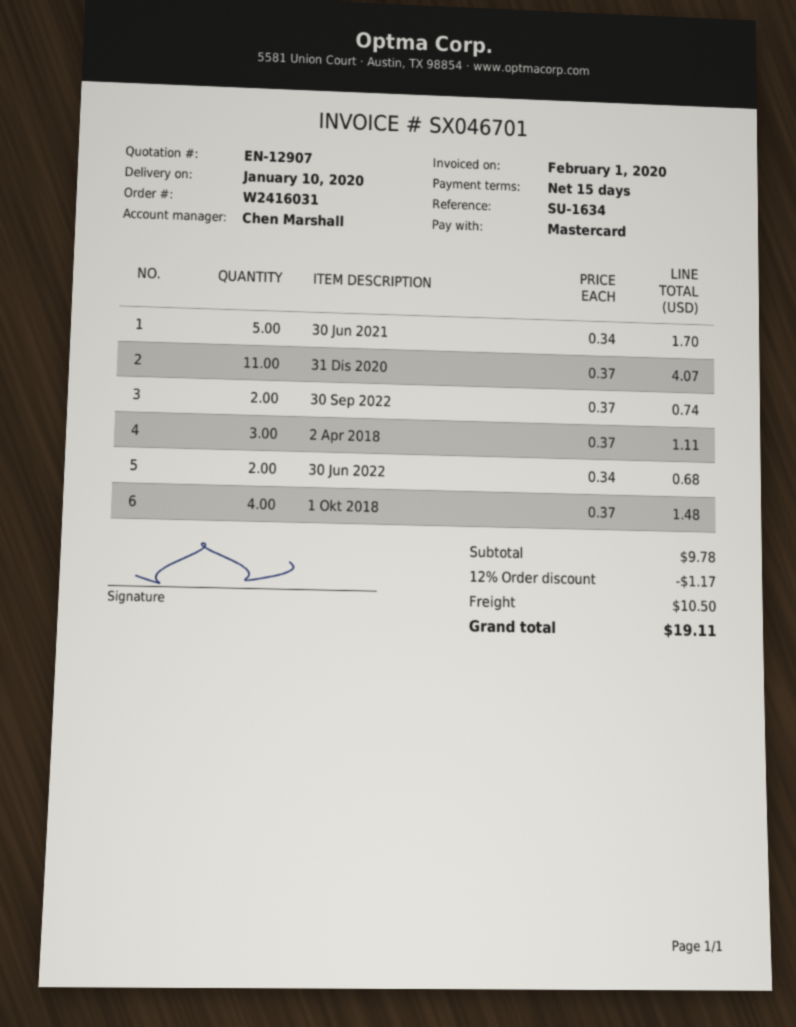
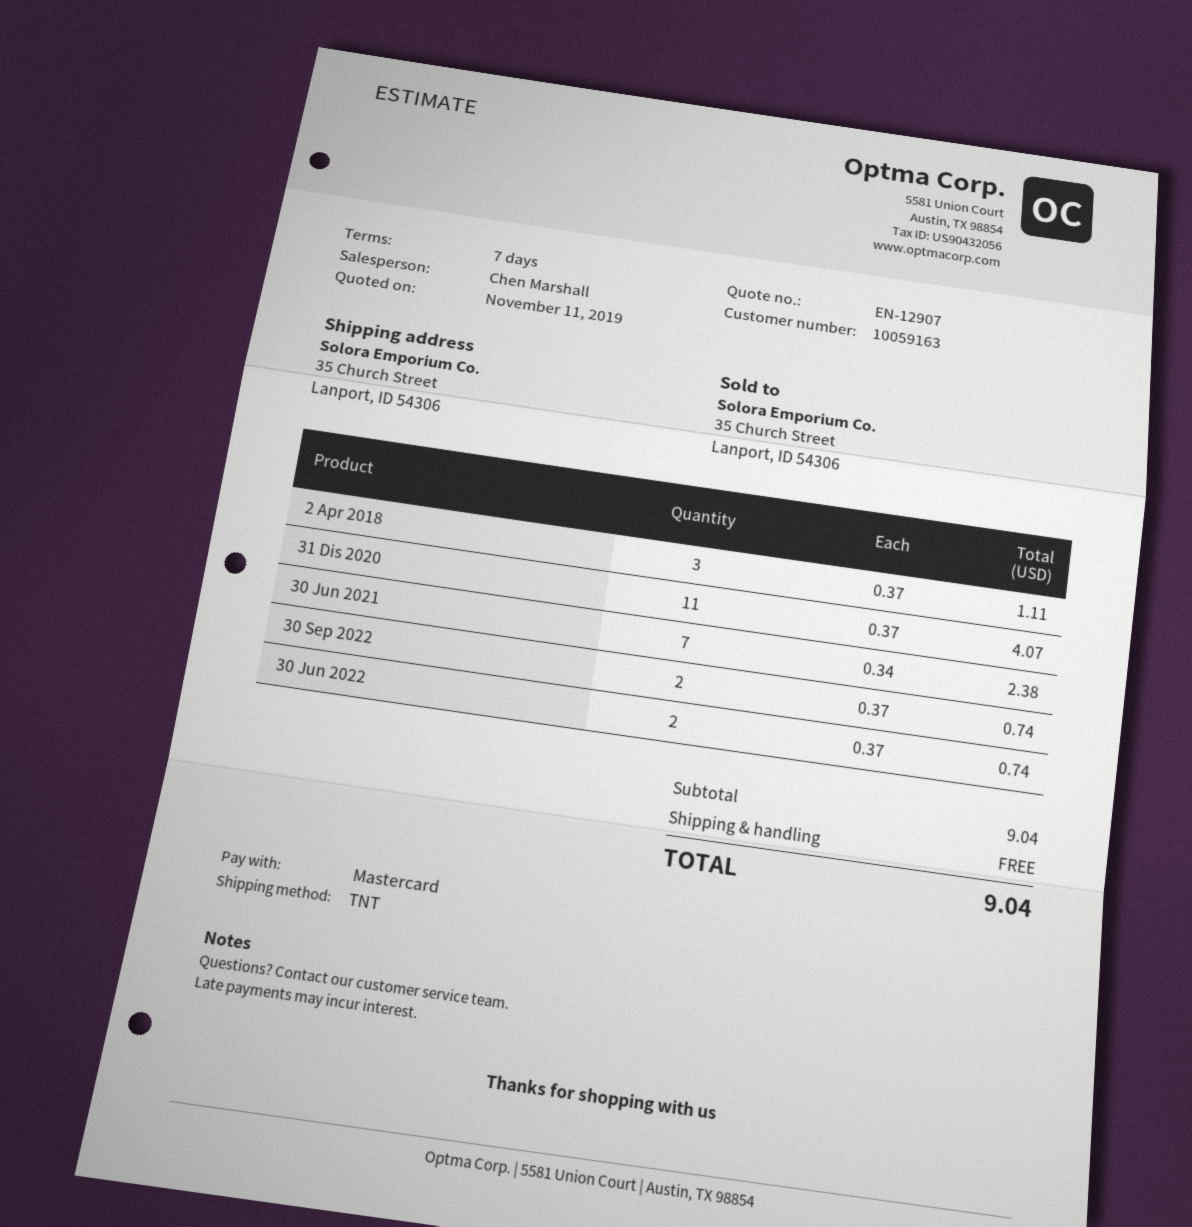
payment terms: 15 days -> 7 days
30 Jun 2021: 5 x 0.34 = 1.70 -> 7 x 0.34 = 2.38
30 Jun 2022: 2 x 0.34 = 0.68 -> 2 x 0.37 = 0.74
1 Okt 2018: 4 x 0.37 = 1.48 -> none
subtotal: 9.78 -> 9.04
discount: 12% = 1.17 -> none
shipping: 10.50 -> 0.00
total: 19.11 -> 9.04

